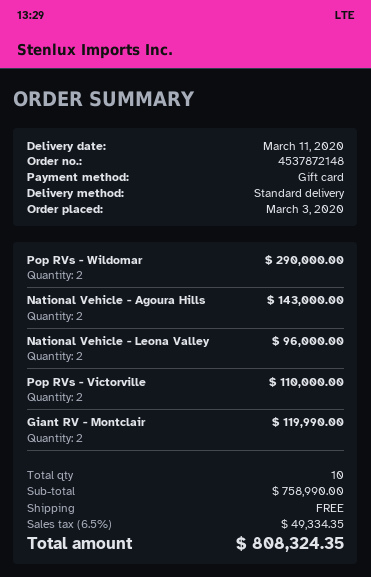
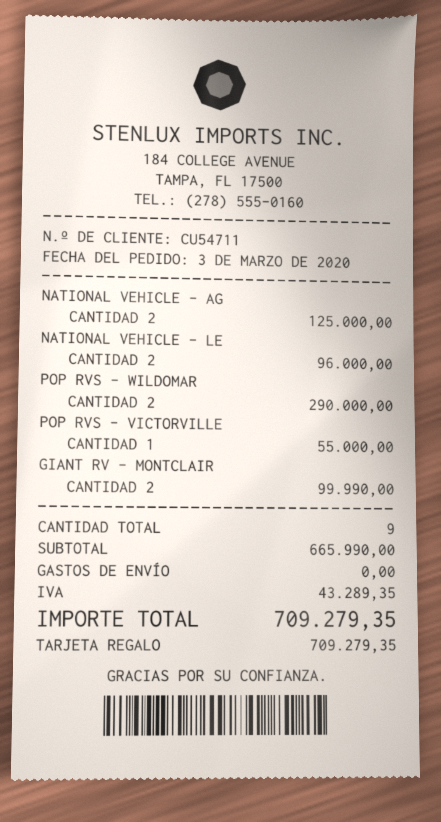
National Vehicle - Agoura Hills: 2 for 143000.00 -> 2 for 125000.00
Pop RVs - Victorville: 2 for 110000.00 -> 1 for 55000.00
Giant RV - Montclair: 2 for 119990.00 -> 2 for 99990.00
total quantity: 10 -> 9
subtotal: 758990.00 -> 665990.00
tax: 49334.35 -> 43289.35
total: 808324.35 -> 709279.35

